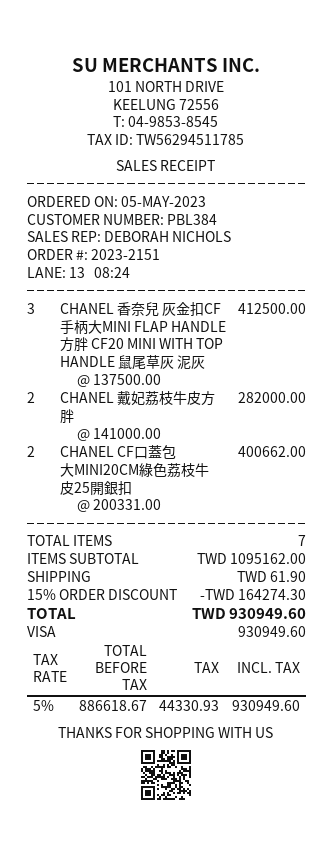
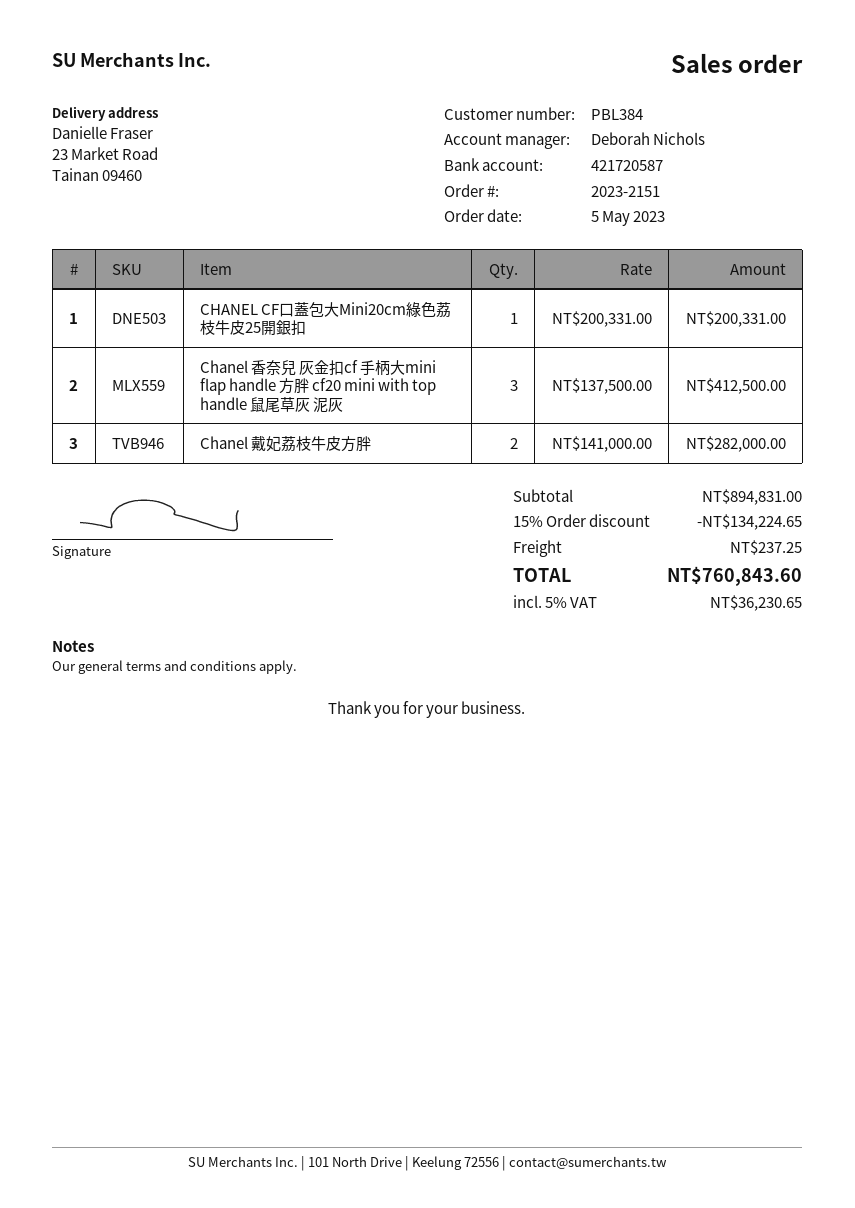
CHANEL CF口蓋包大MINI20CM綠色荔枝牛皮25開銀扣: 2 x 200331.00 = 400662.00 -> 1 x 200331.00 = 200331.00
subtotal: 1095162.00 -> 894831.00
discount: 15% = 164274.30 -> 15% = 134224.65
shipping: 61.90 -> 237.25
tax: 5% = 44330.93 -> 5% = 36230.65
total: 930949.60 -> 760843.60

